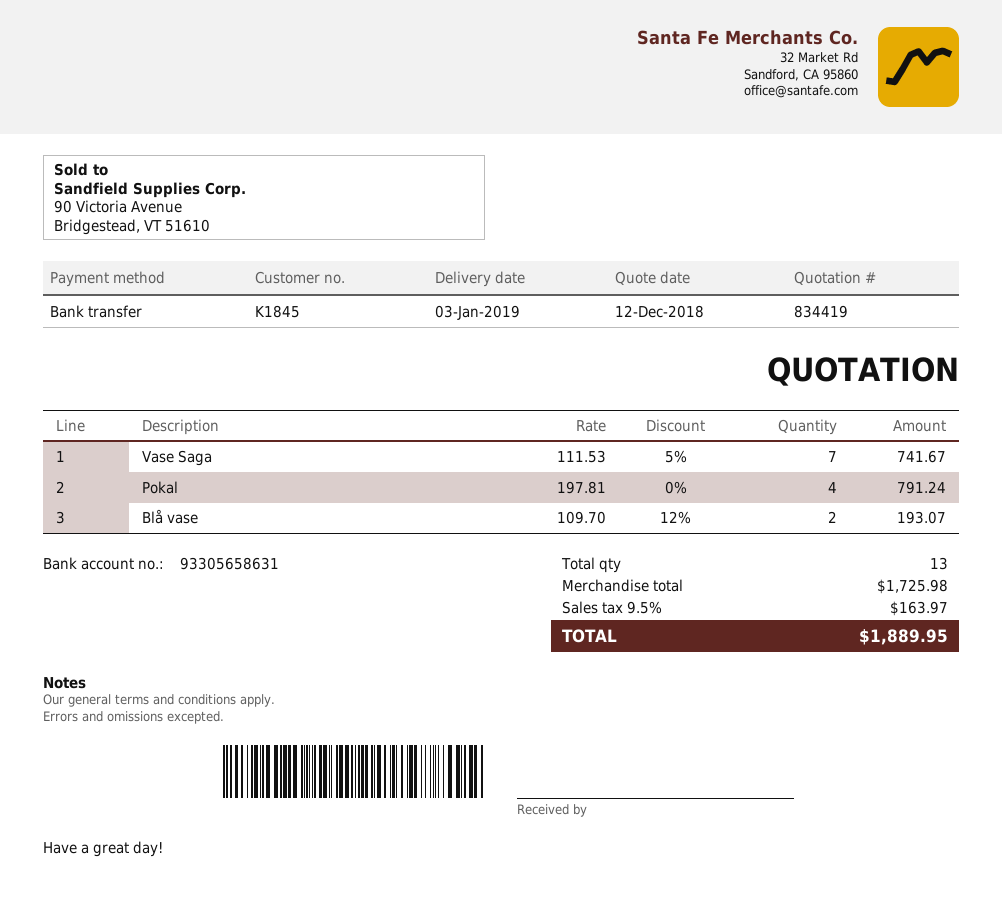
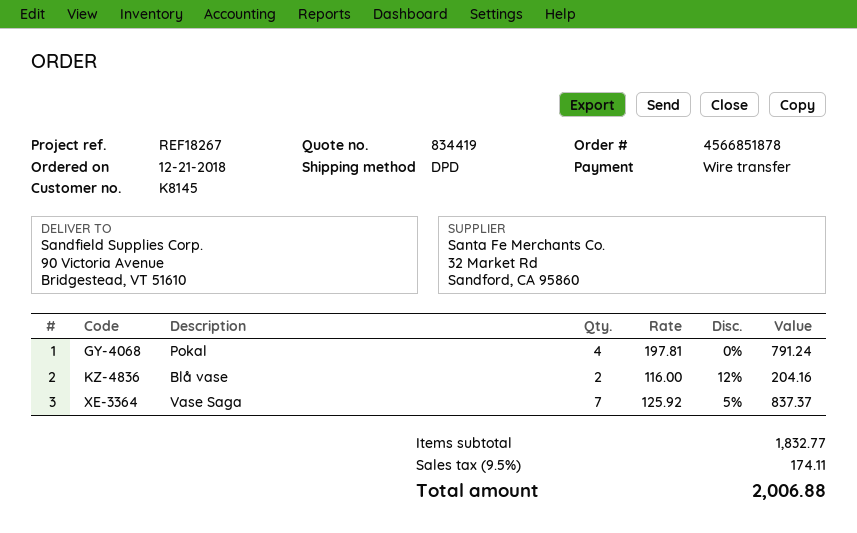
customer number: K1845 -> K8145
Vase Saga: 7 x 111.53 - 5% = 741.67 -> 7 x 125.92 - 5% = 837.37
Blå vase: 2 x 109.70 - 12% = 193.07 -> 2 x 116.00 - 12% = 204.16
subtotal: 1725.98 -> 1832.77
tax: 9.5% = 163.97 -> 9.5% = 174.11
total: 1889.95 -> 2006.88

